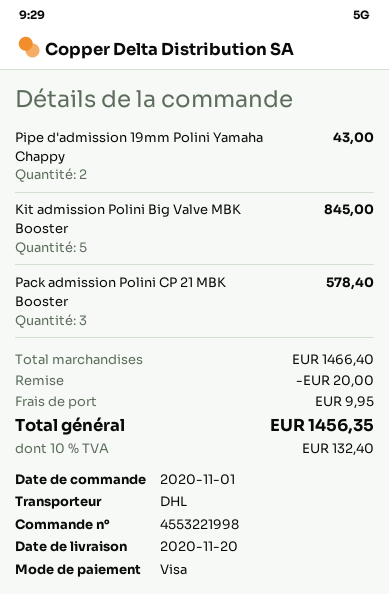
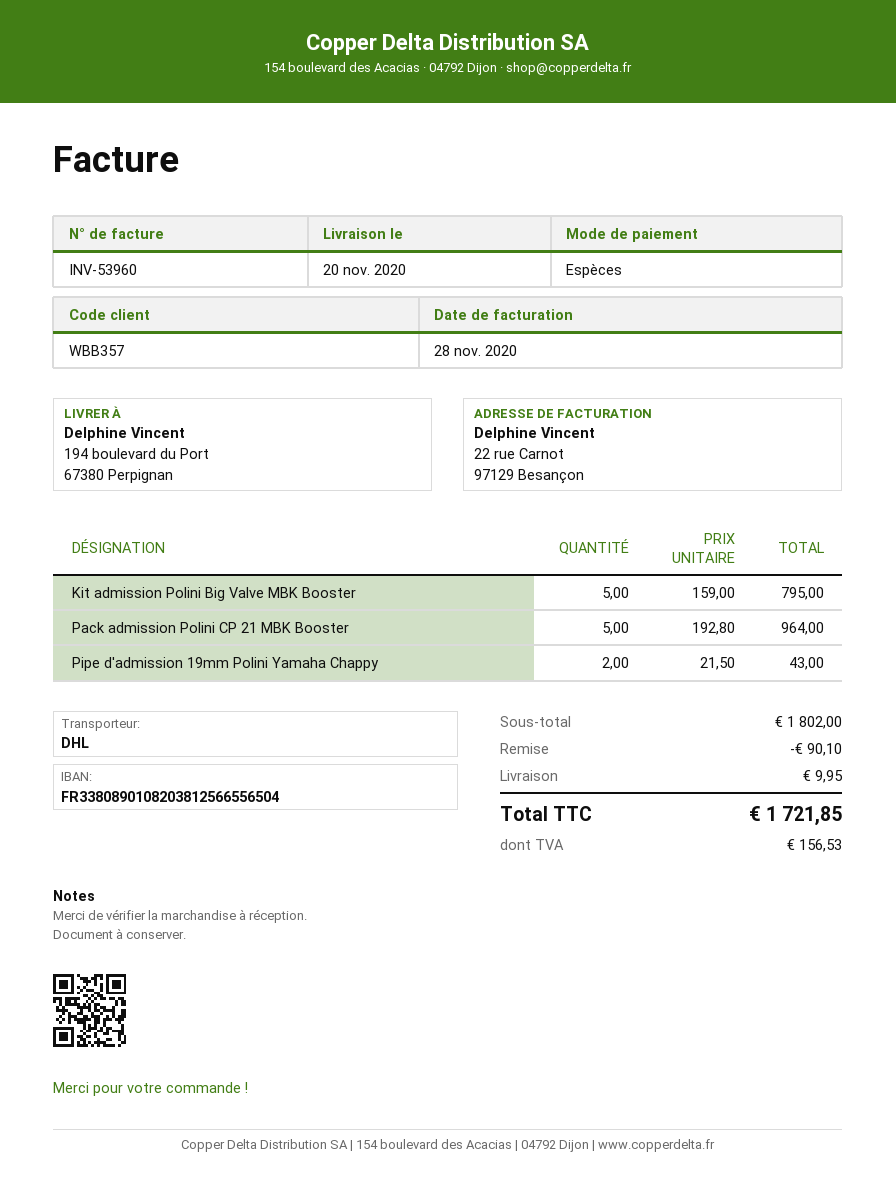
payment method: Visa -> cash
Kit admission Polini Big Valve MBK Booster: 5 for 845.00 -> 5 for 795.00
Pack admission Polini CP 21 MBK Booster: 3 for 578.40 -> 5 for 964.00
subtotal: 1466.40 -> 1802.00
discount: 20.00 -> 90.10
tax: 132.40 -> 156.53
total: 1456.35 -> 1721.85

